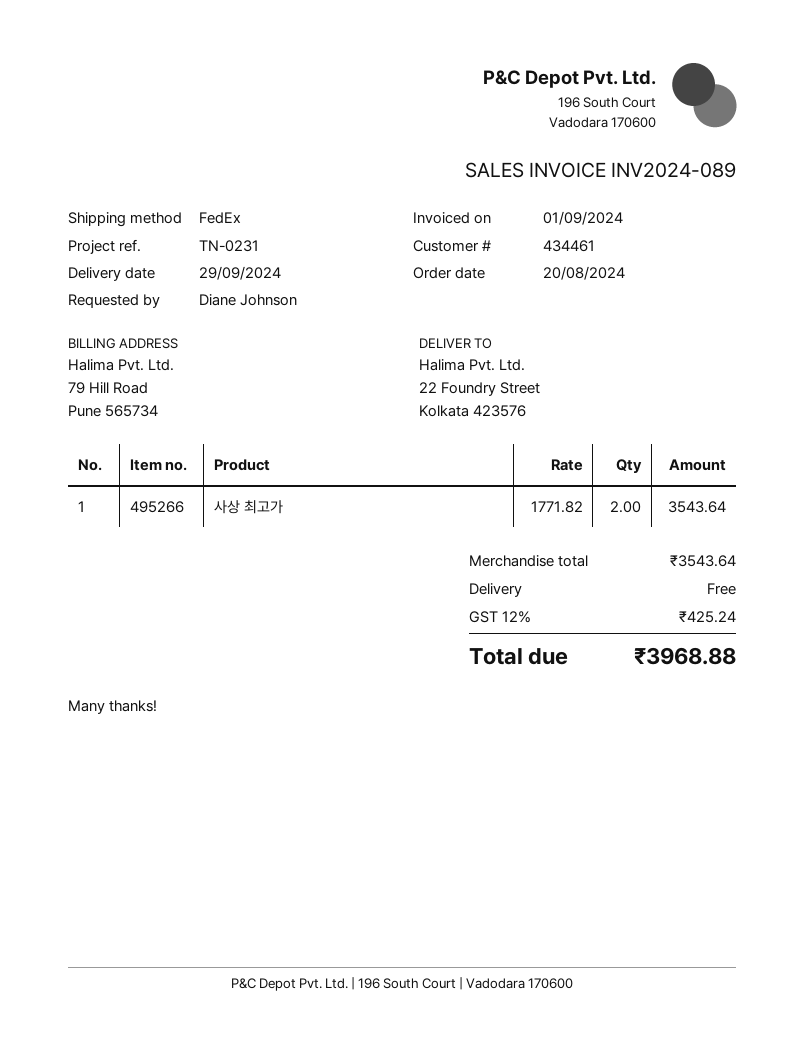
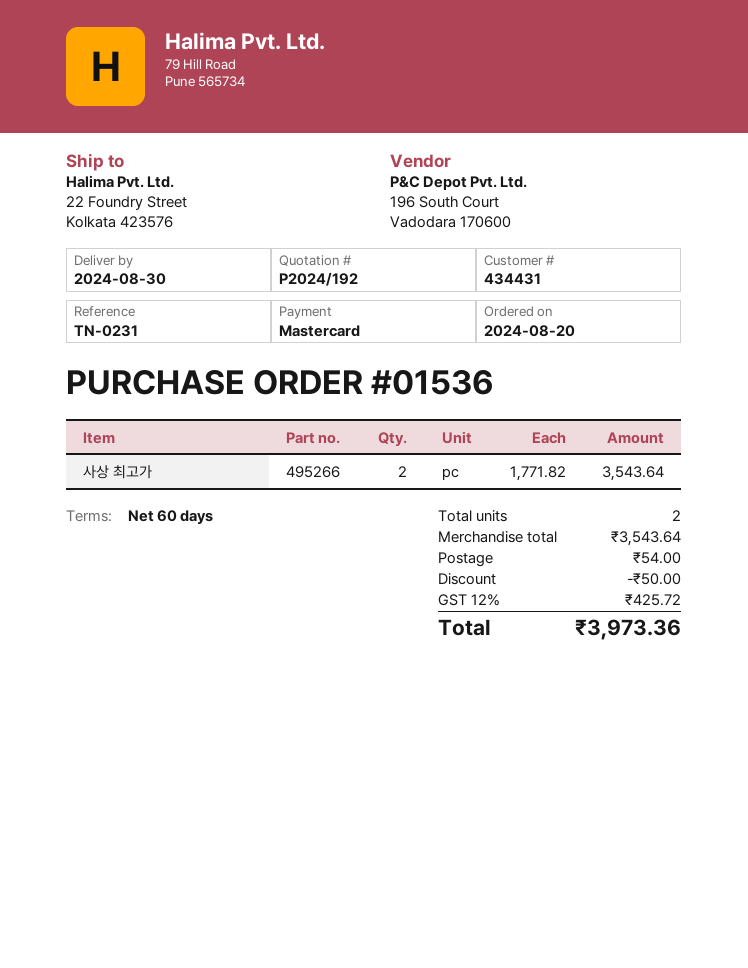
delivery date: 2024-09-29 -> 2024-08-30
customer number: 434461 -> 434431
discount: none -> 50.00
shipping: 0.00 -> 54.00
tax: 12% = 425.24 -> 12% = 425.72
total: 3968.88 -> 3973.36

